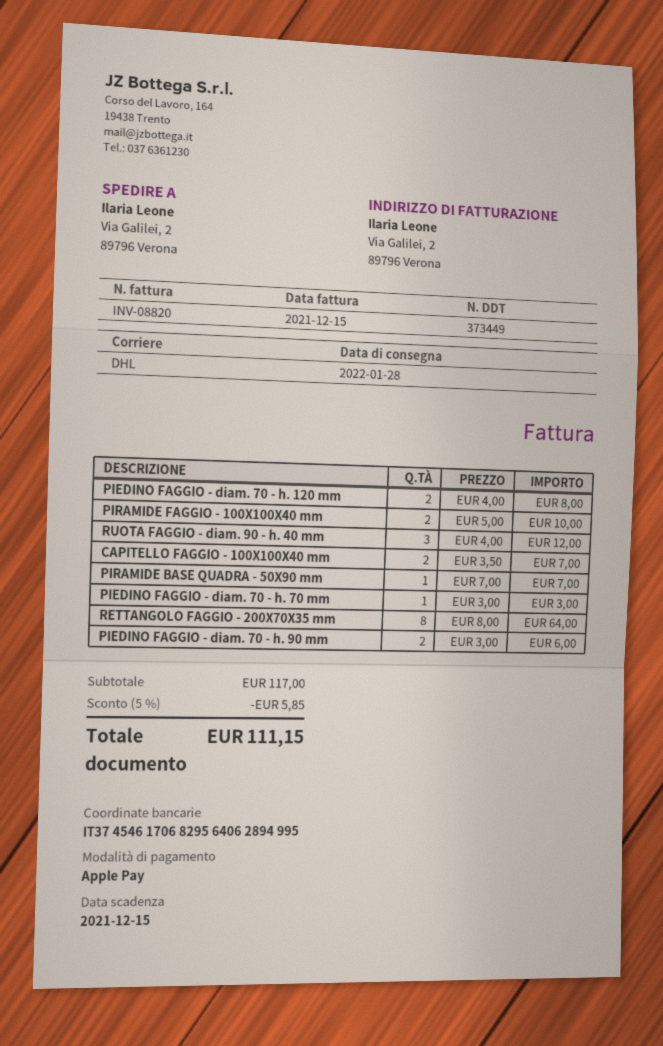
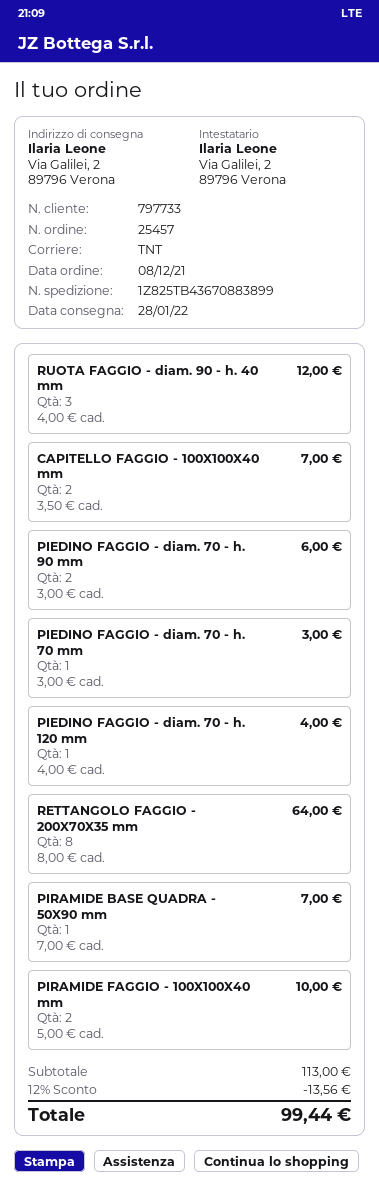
shipping method: DHL -> TNT
PIEDINO FAGGIO - diam. 70 - h. 120 mm: 2 x 4.00 = 8.00 -> 1 x 4.00 = 4.00
subtotal: 117.00 -> 113.00
discount: 5% = 5.85 -> 12% = 13.56
total: 111.15 -> 99.44

